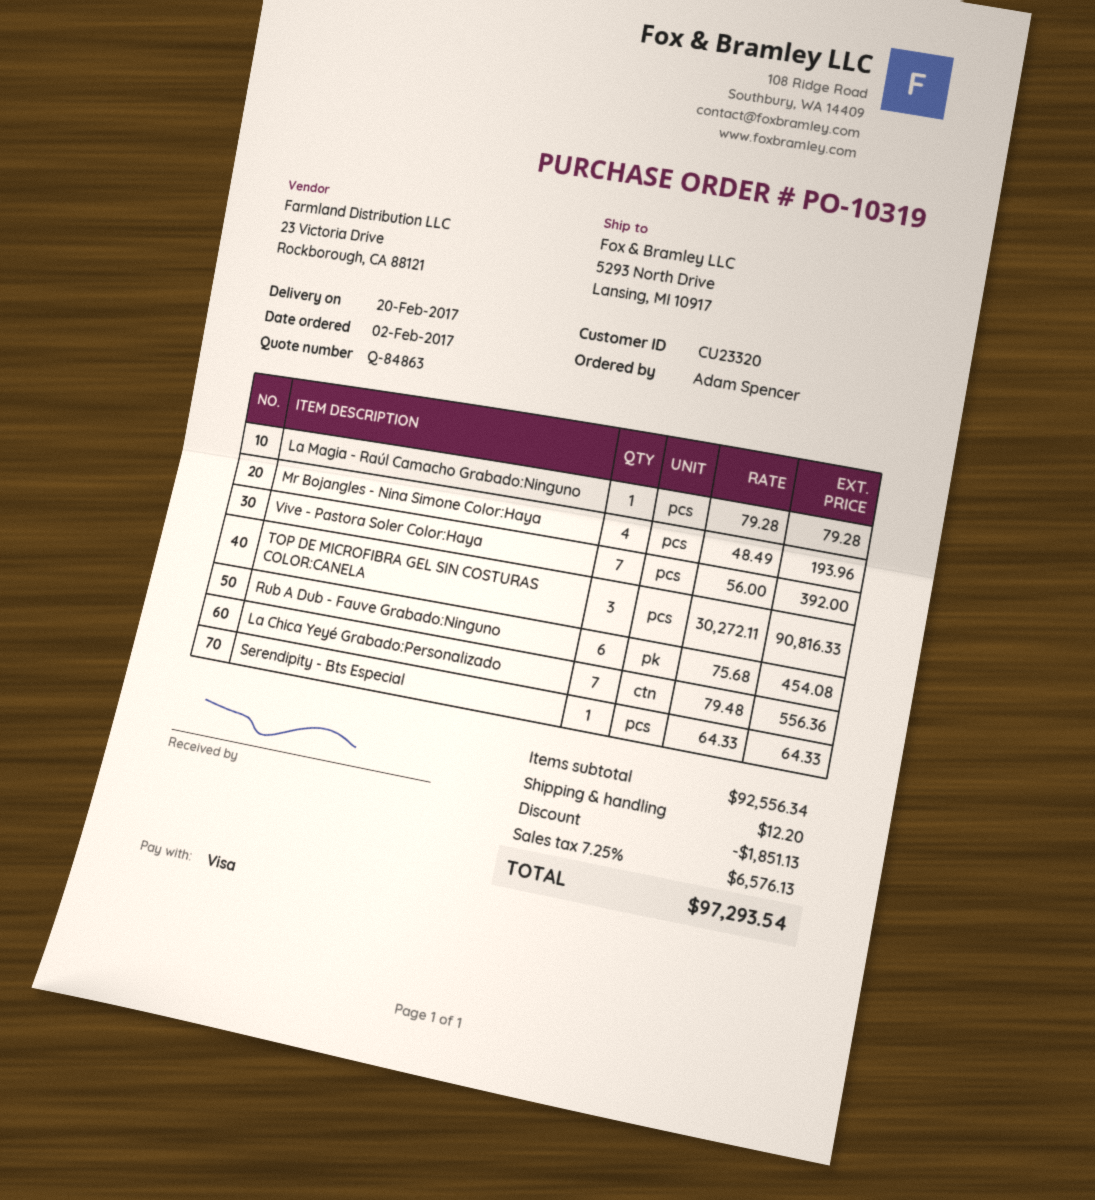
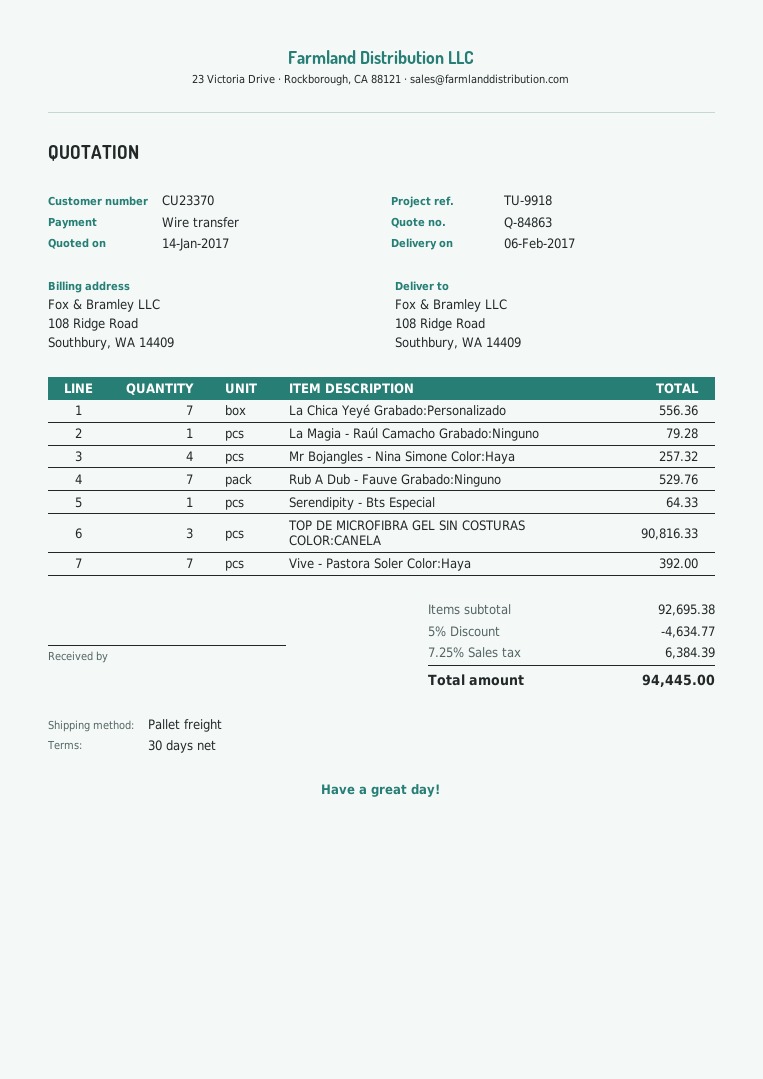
delivery date: 2017-02-20 -> 2017-02-06
customer number: CU23320 -> CU23370
payment method: Visa -> bank transfer
ship to: 5293 North Drive, Lansing, MI 10917 -> 108 Ridge Road, Southbury, WA 14409
Mr Bojangles - Nina Simone Color:Haya: 4 for 193.96 -> 4 for 257.32
Rub A Dub - Fauve Grabado:Ninguno: 6 for 454.08 -> 7 for 529.76
subtotal: 92556.34 -> 92695.38
discount: 1851.13 -> 4634.77
shipping: 12.20 -> none
tax: 7.25% = 6576.13 -> 7.25% = 6384.39
total: 97293.54 -> 94445.00

